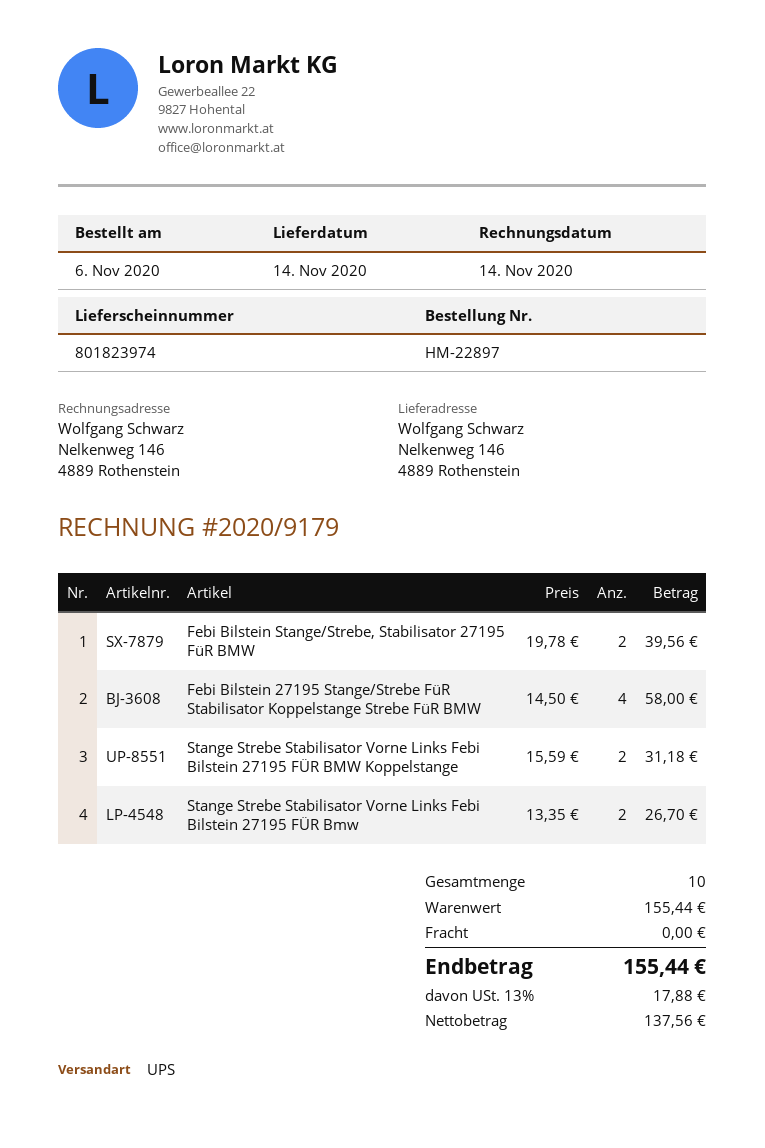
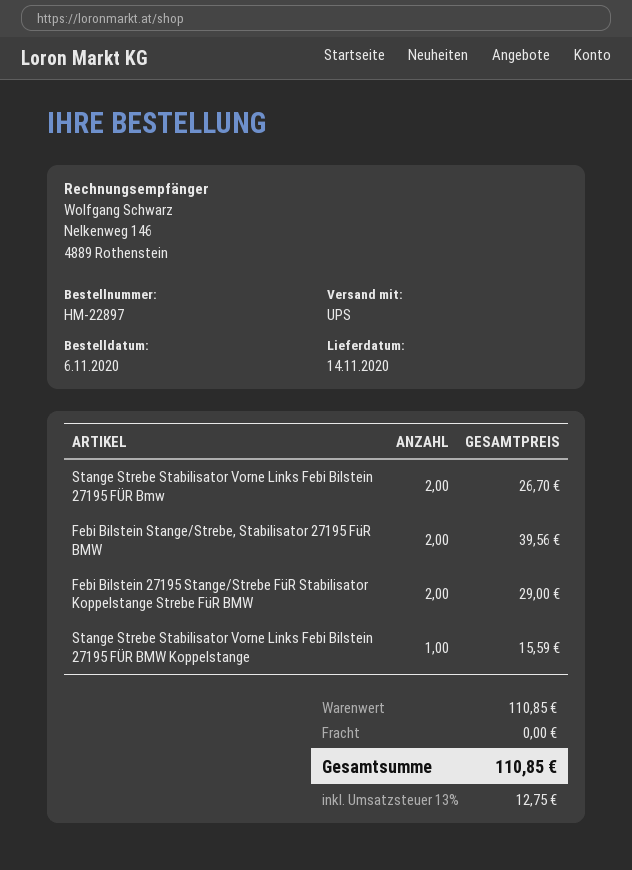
Febi Bilstein 27195 Stange/Strebe FüR Stabilisator Koppelstange Strebe FüR BMW: 4 for 58.00 -> 2 for 29.00
Stange Strebe Stabilisator Vorne Links Febi Bilstein 27195 FÜR BMW Koppelstange: 2 for 31.18 -> 1 for 15.59
subtotal: 155.44 -> 110.85
tax: 13% = 17.88 -> 13% = 12.75
total: 155.44 -> 110.85

